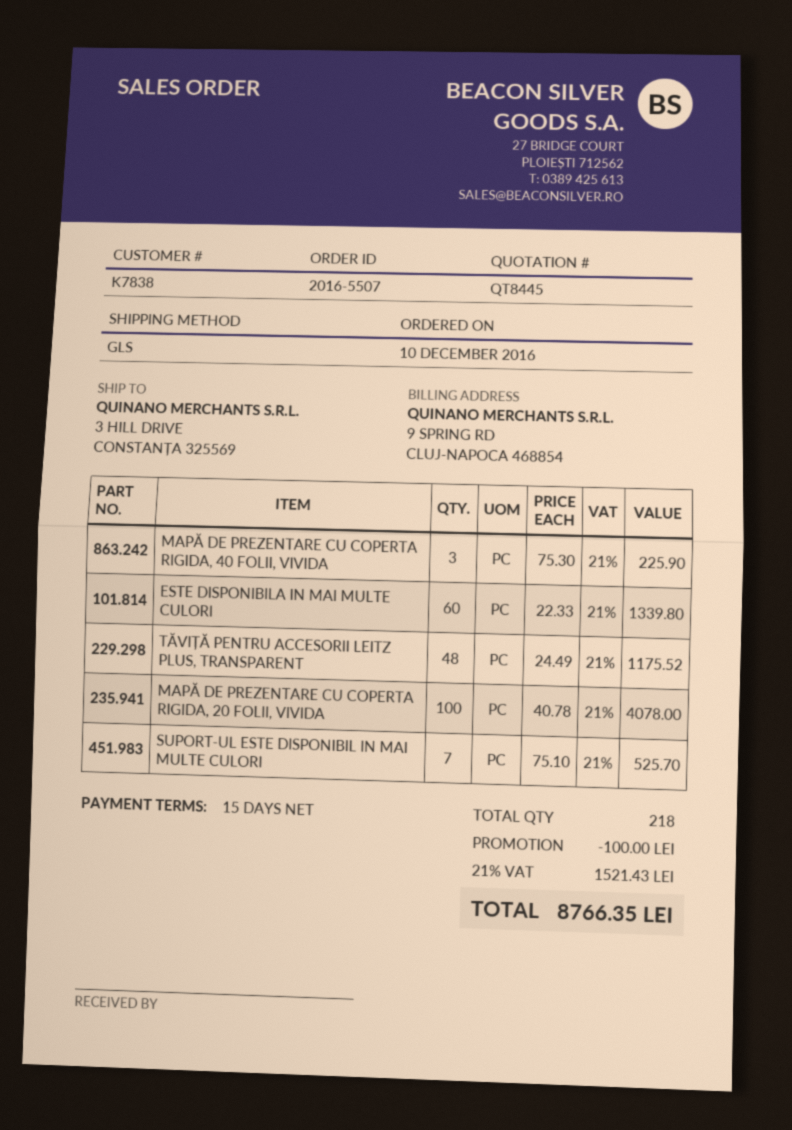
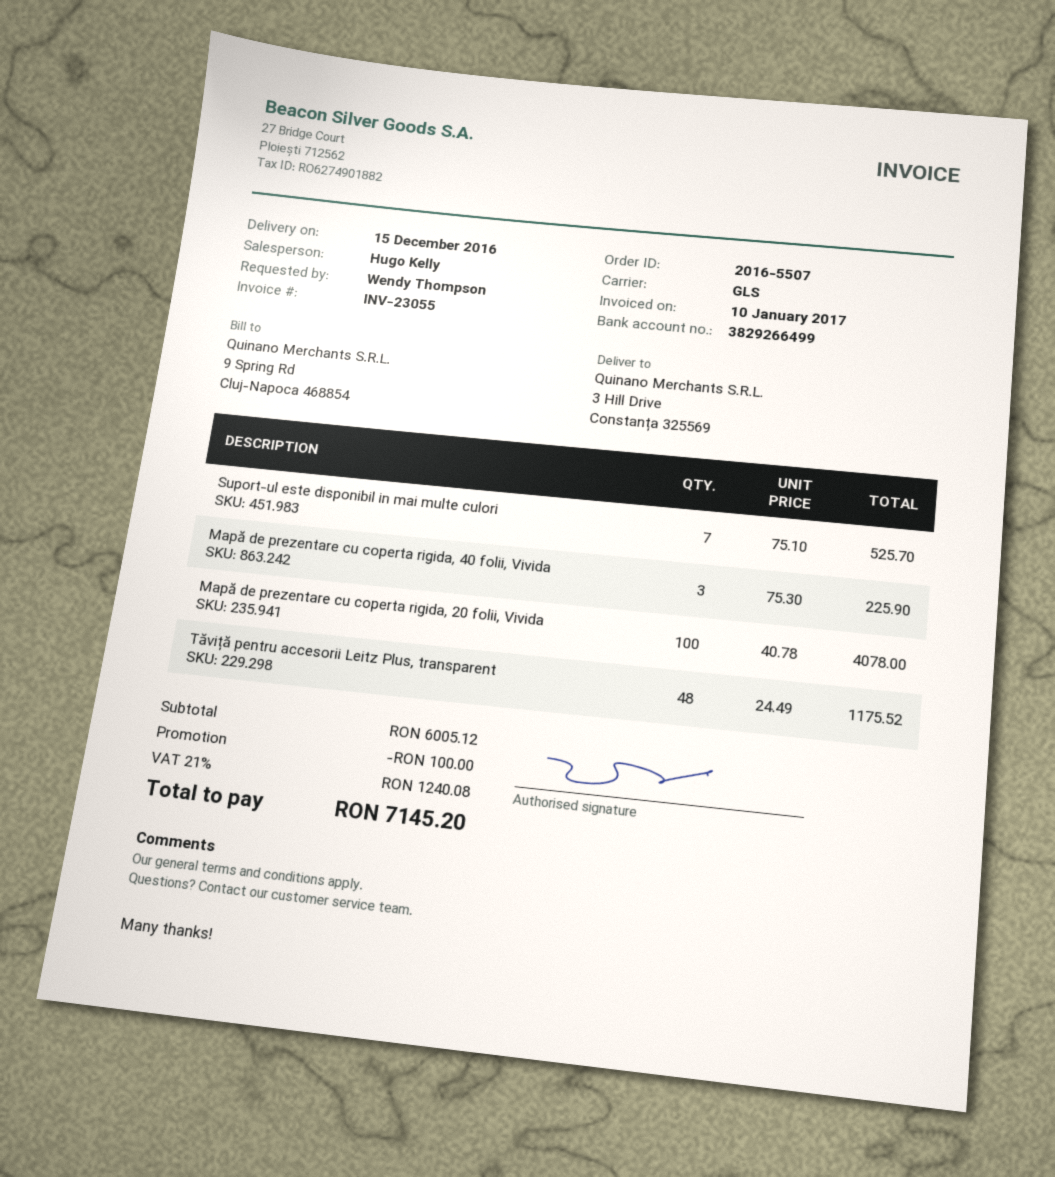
ESTE DISPONIBILA IN MAI MULTE CULORI: 60 x 22.33 = 1339.80 -> none
tax: 21% = 1521.43 -> 21% = 1240.08
total: 8766.35 -> 7145.20

